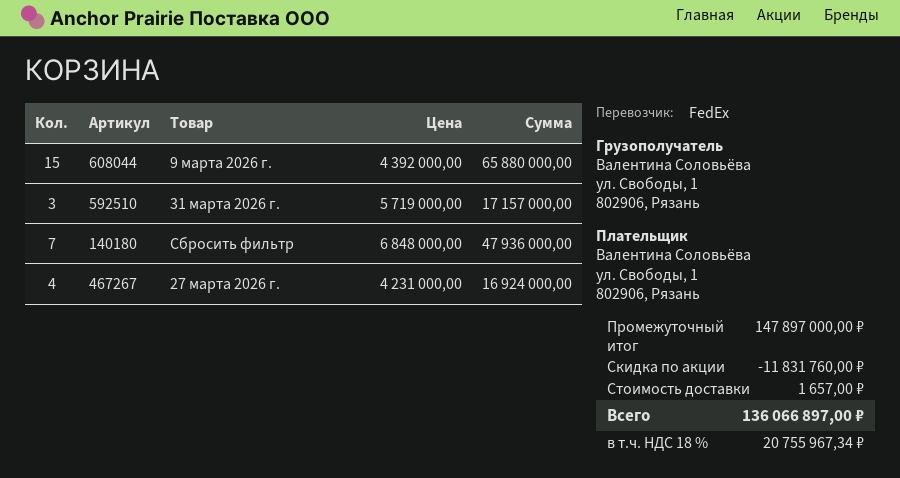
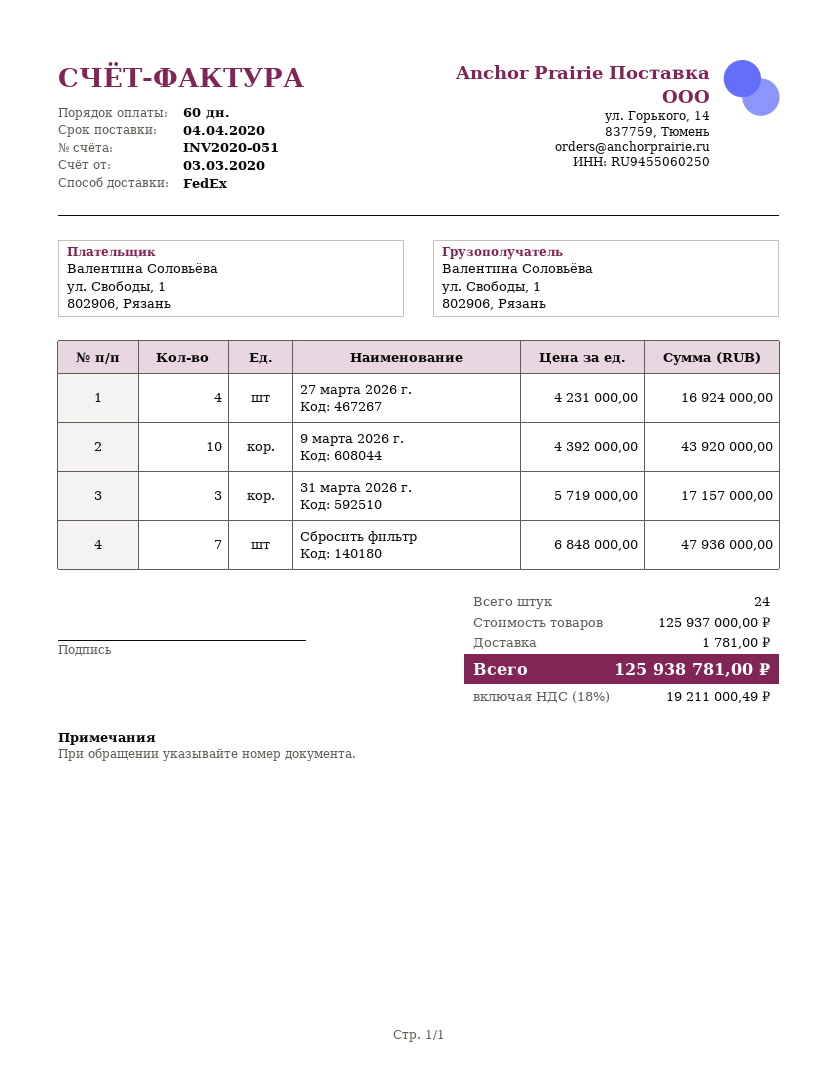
9 марта 2026 г.: 15 x 4392000.00 = 65880000.00 -> 10 x 4392000.00 = 43920000.00
subtotal: 147897000.00 -> 125937000.00
discount: 11831760.00 -> none
shipping: 1657.00 -> 1781.00
tax: 18% = 20755967.34 -> 18% = 19211000.49
total: 136066897.00 -> 125938781.00

